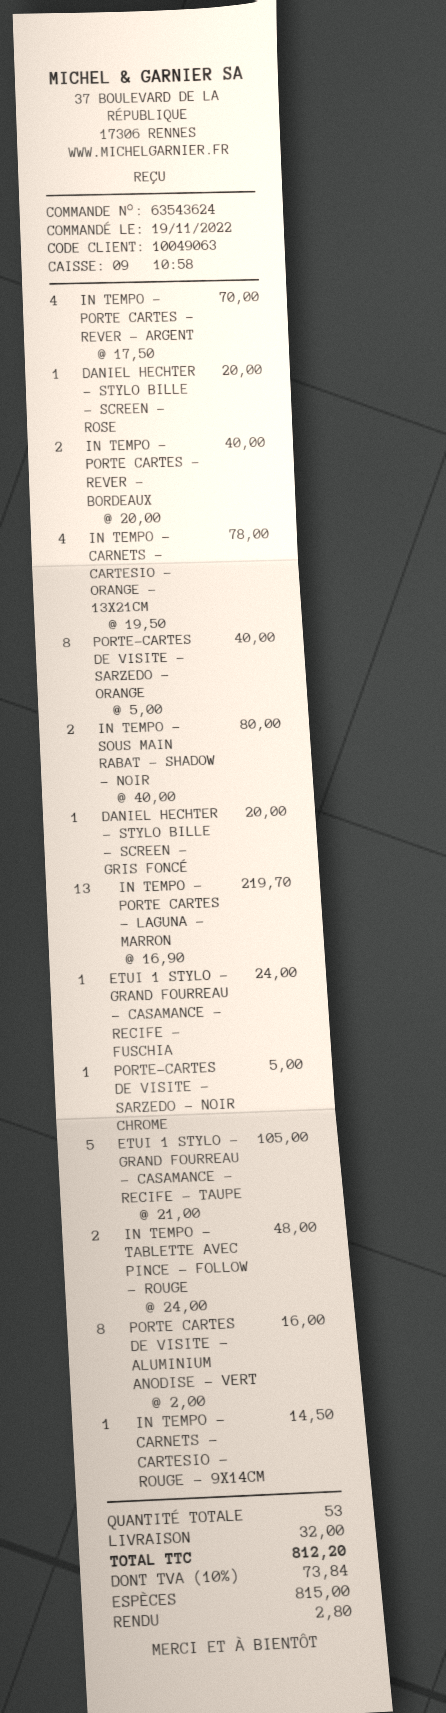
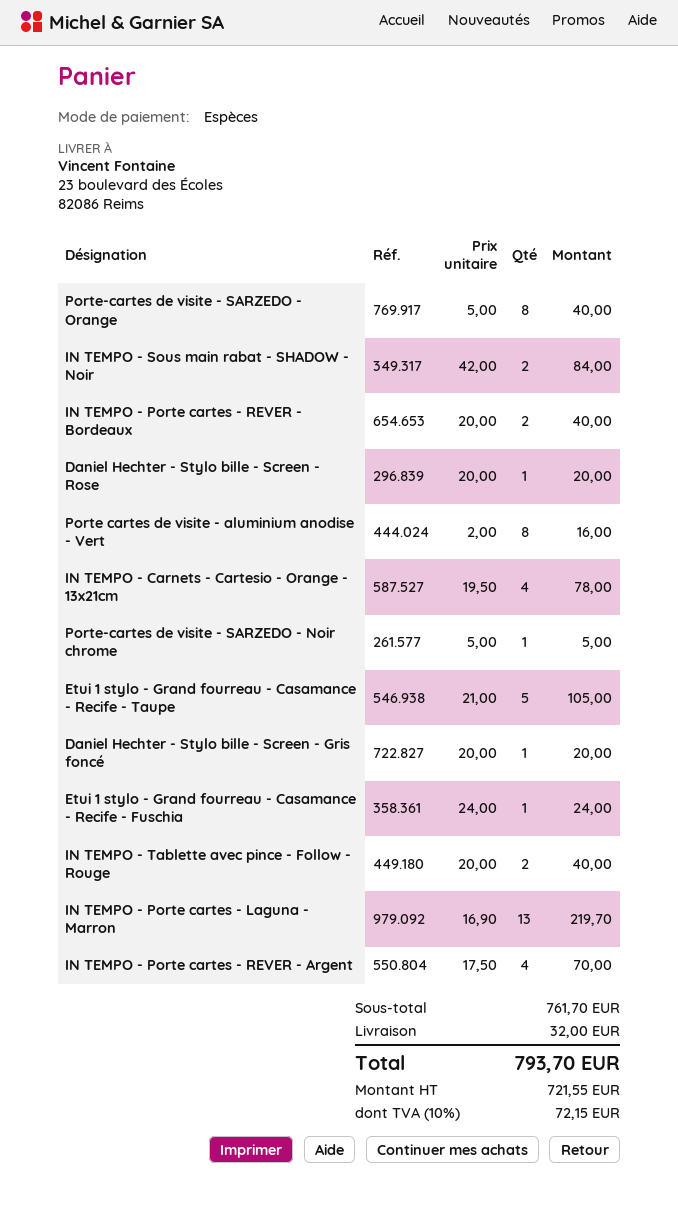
IN TEMPO - SOUS MAIN RABAT - SHADOW - NOIR: 2 x 40.00 = 80.00 -> 2 x 42.00 = 84.00
IN TEMPO - TABLETTE AVEC PINCE - FOLLOW - ROUGE: 2 x 24.00 = 48.00 -> 2 x 20.00 = 40.00
IN TEMPO - CARNETS - CARTESIO - ROUGE - 9X14CM: 1 x 14.50 = 14.50 -> none
tax: 10% = 73.84 -> 10% = 72.15
total: 812.20 -> 793.70

